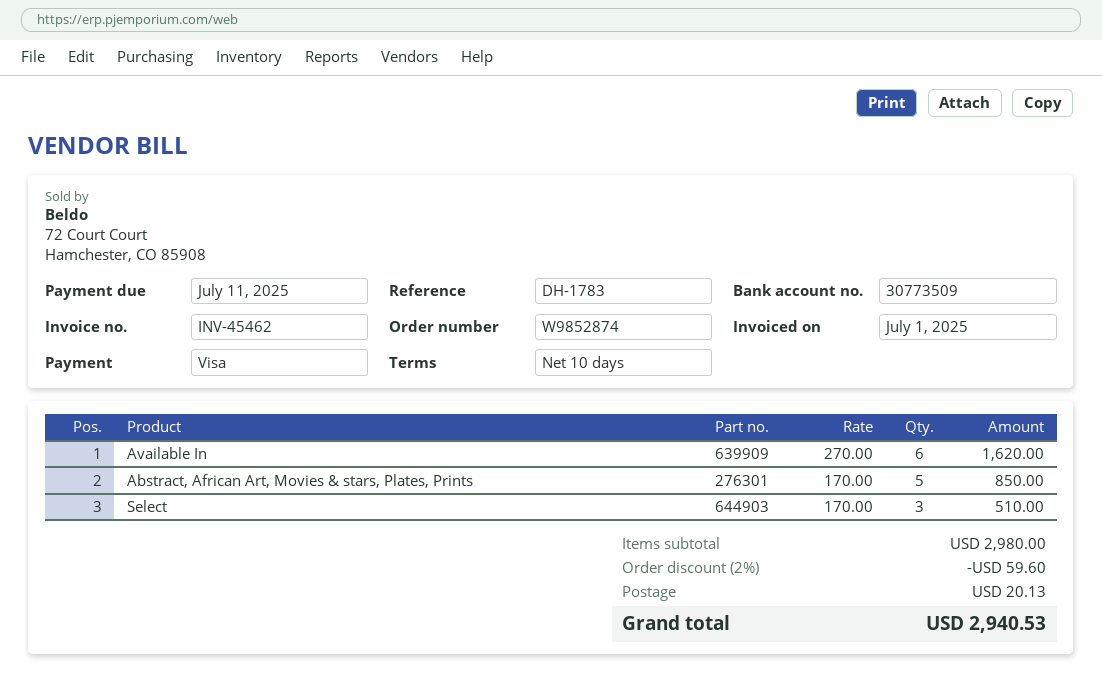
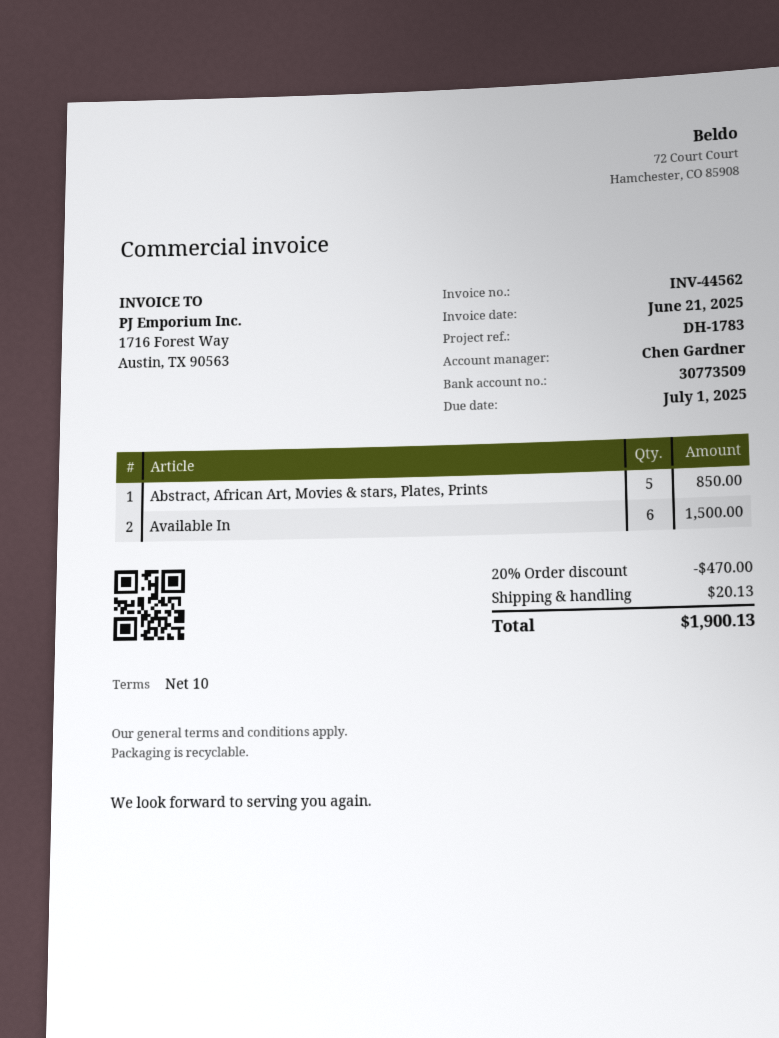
invoice number: INV-45462 -> INV-44562
invoice date: 2025-07-01 -> 2025-06-21
due date: 2025-07-11 -> 2025-07-01
Available In: 6 for 1620.00 -> 6 for 1500.00
Select: 3 for 510.00 -> none
discount: 2% = 59.60 -> 20% = 470.00
total: 2940.53 -> 1900.13

